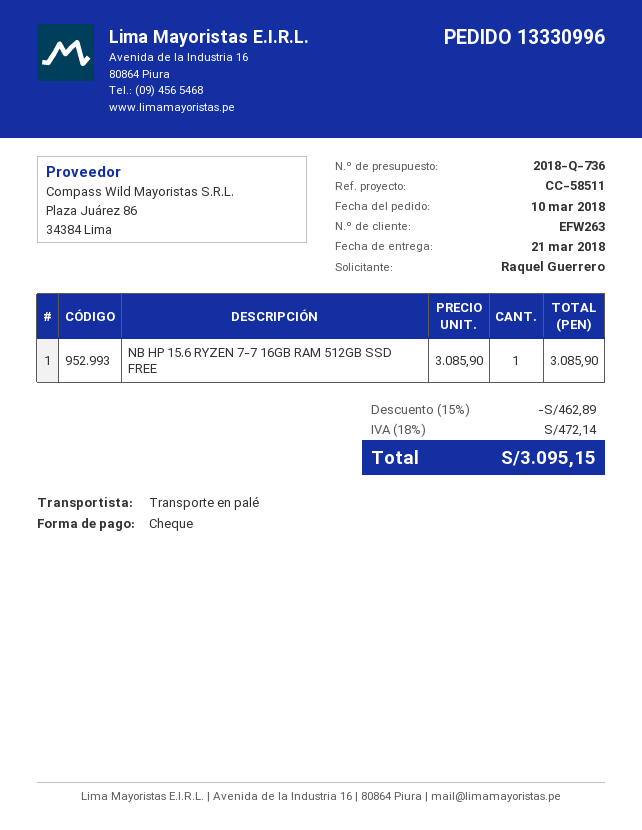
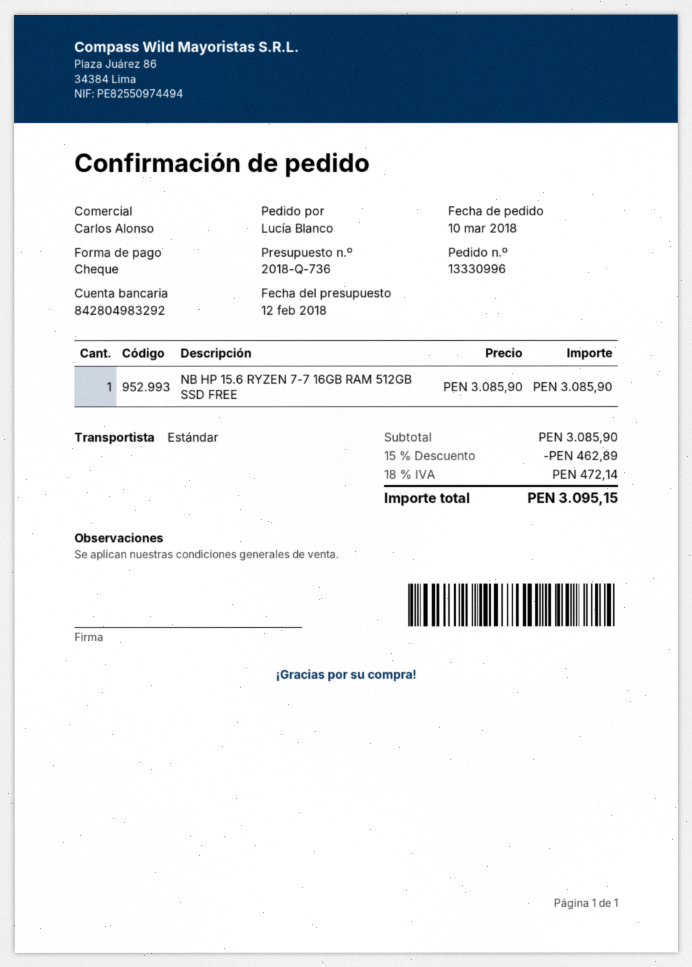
ordered by: Raquel Guerrero -> Lucía Blanco
shipping method: pallet freight -> standard

